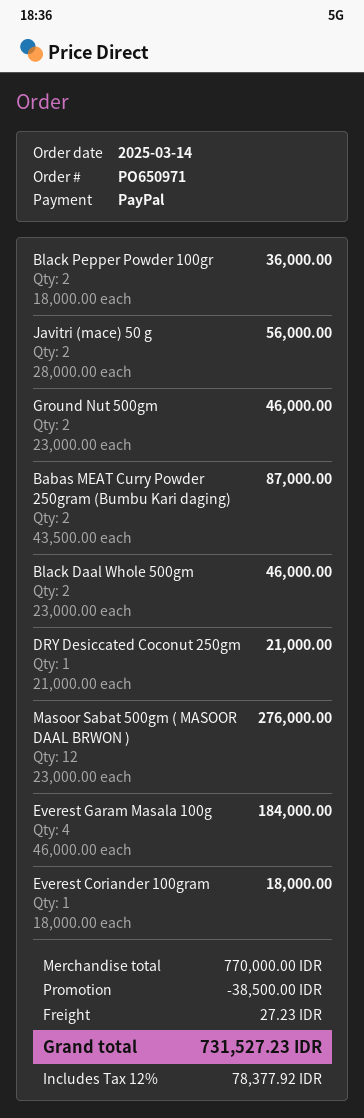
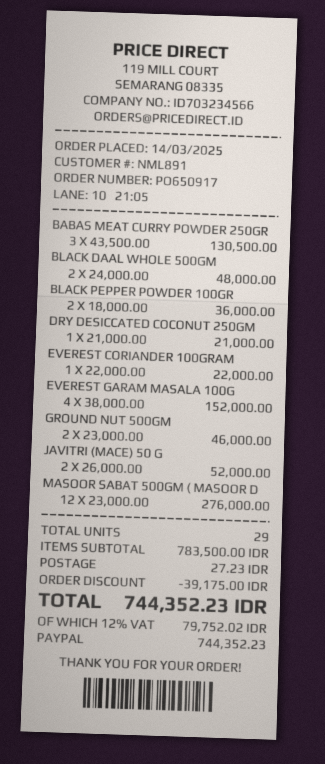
order number: PO650971 -> PO650917
Javitri (mace) 50 g: 2 x 28000.00 = 56000.00 -> 2 x 26000.00 = 52000.00
Babas MEAT Curry Powder 250gram (Bumbu Kari daging): 2 x 43500.00 = 87000.00 -> 3 x 43500.00 = 130500.00
Black Daal Whole 500gm: 2 x 23000.00 = 46000.00 -> 2 x 24000.00 = 48000.00
Everest Garam Masala 100g: 4 x 46000.00 = 184000.00 -> 4 x 38000.00 = 152000.00
Everest Coriander 100gram: 1 x 18000.00 = 18000.00 -> 1 x 22000.00 = 22000.00
subtotal: 770000.00 -> 783500.00
discount: 38500.00 -> 39175.00
tax: 12% = 78377.92 -> 12% = 79752.02
total: 731527.23 -> 744352.23

